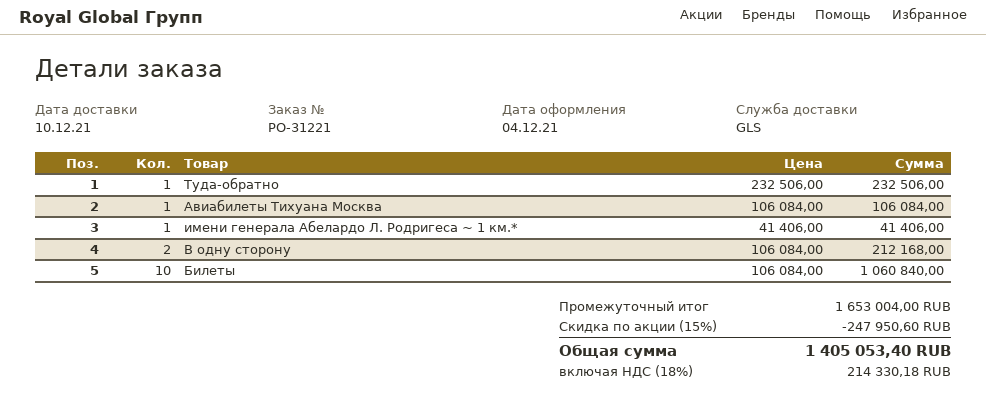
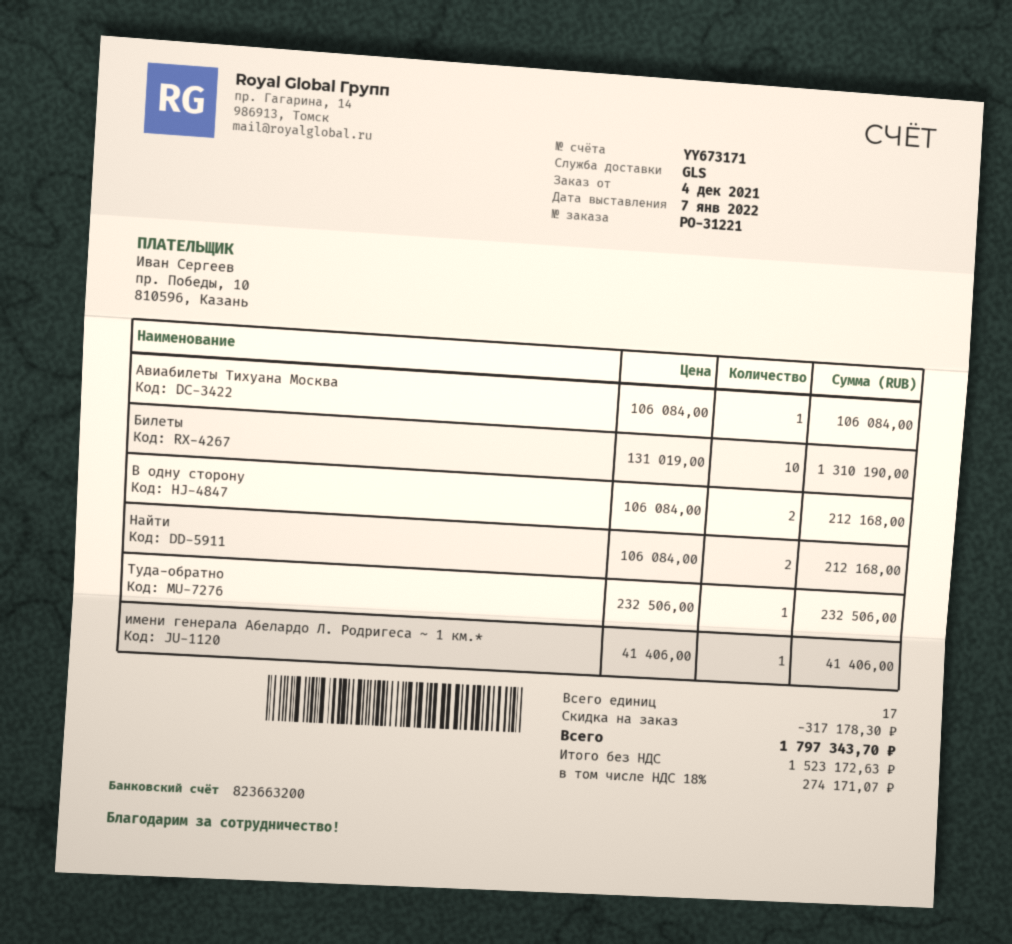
Билеты: 10 x 106084.00 = 1060840.00 -> 10 x 131019.00 = 1310190.00
Найти: none -> 2 x 106084.00 = 212168.00
discount: 247950.60 -> 317178.30
tax: 18% = 214330.18 -> 18% = 274171.07
total: 1405053.40 -> 1797343.70

